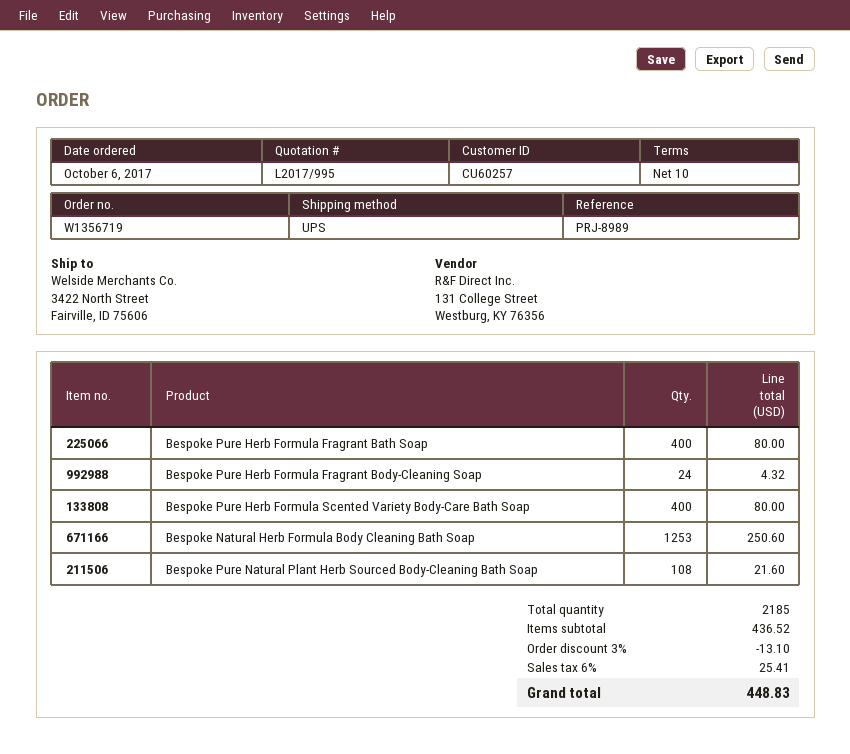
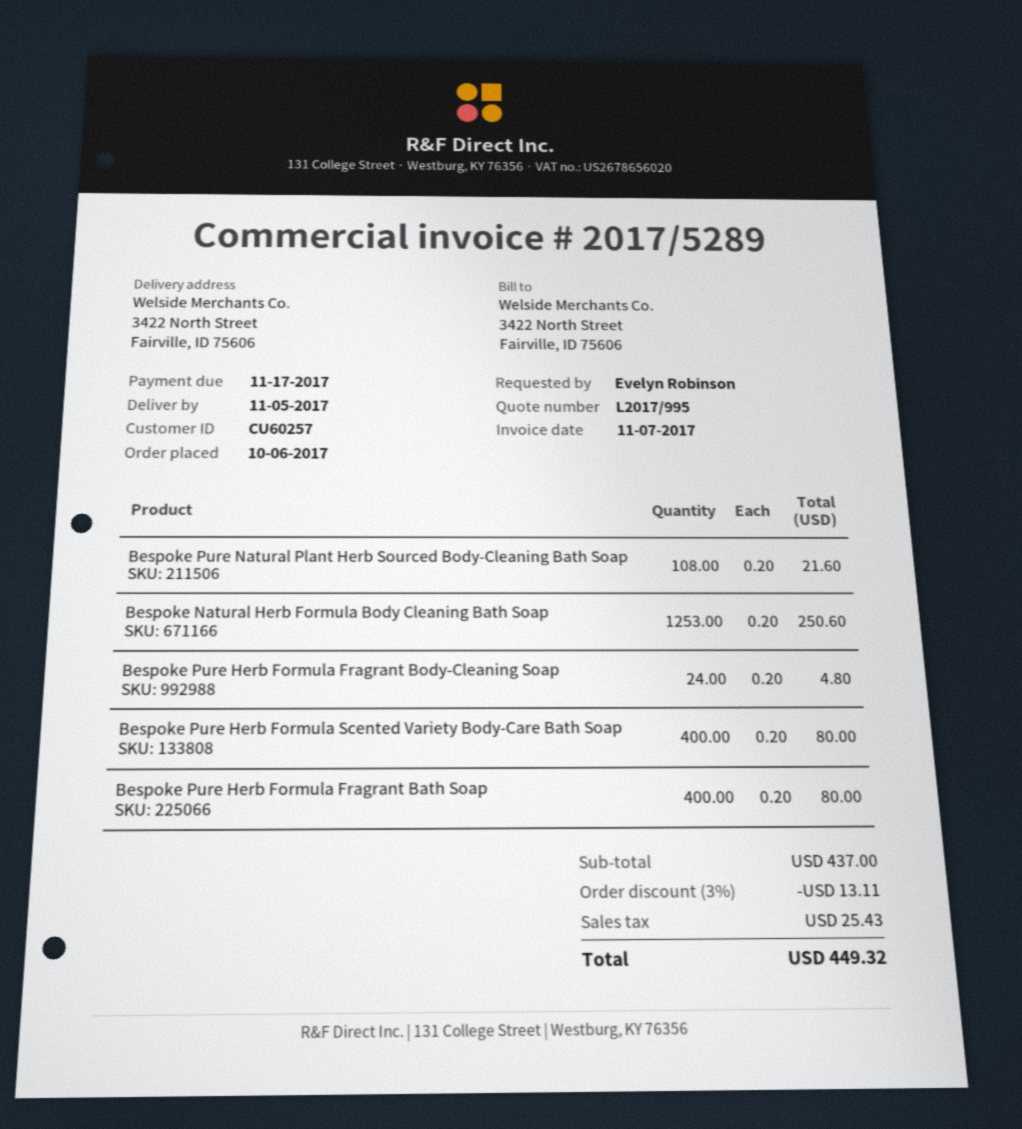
Bespoke Pure Herb Formula Fragrant Body-Cleaning Soap: 24 for 4.32 -> 24 for 4.80
subtotal: 436.52 -> 437.00
discount: 3% = 13.10 -> 3% = 13.11
tax: 25.41 -> 25.43
total: 448.83 -> 449.32

